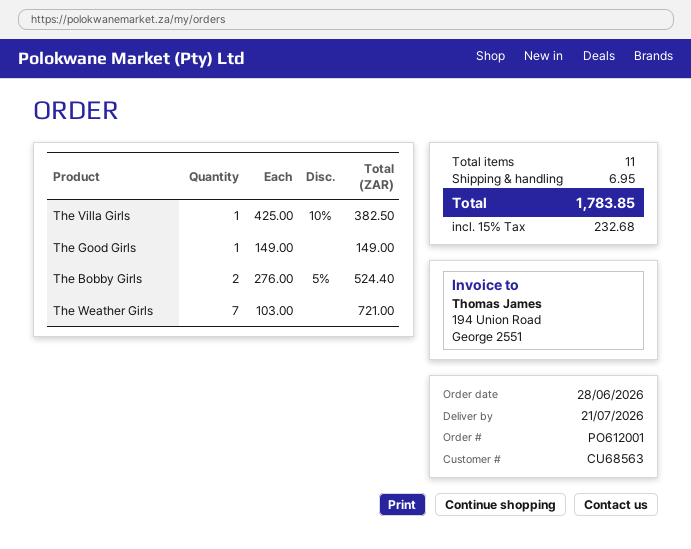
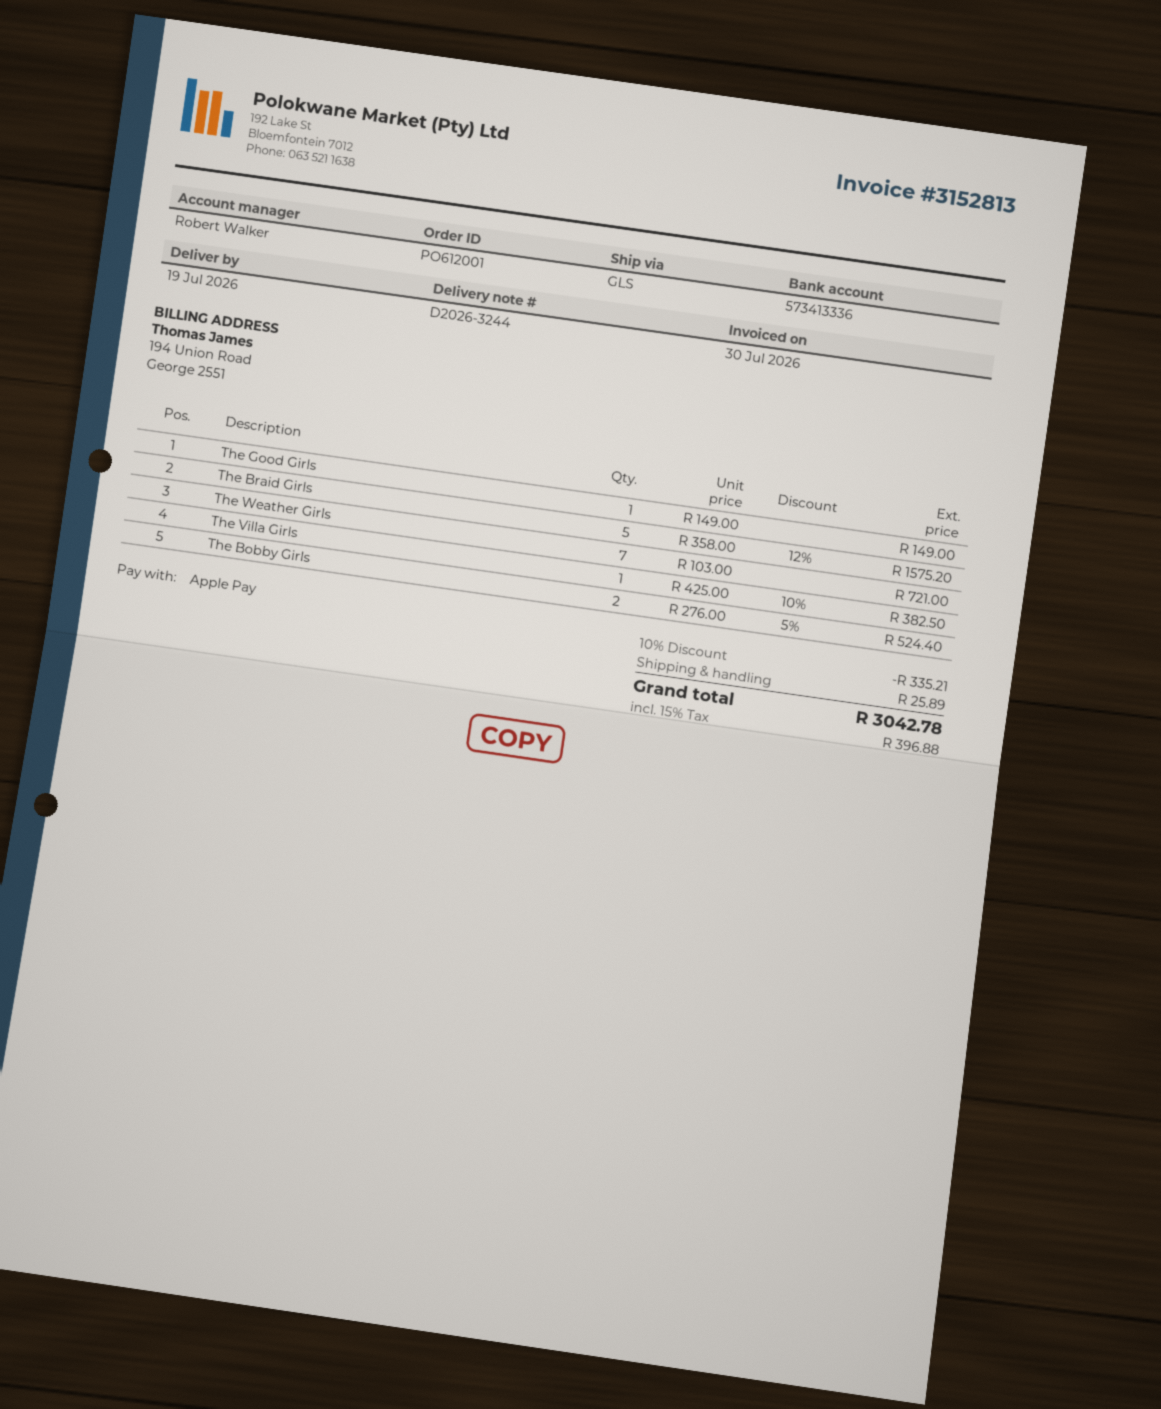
delivery date: 2026-07-21 -> 2026-07-19
The Braid Girls: none -> 5 x 358.00 - 12% = 1575.20
discount: none -> 10% = 335.21
shipping: 6.95 -> 25.89
tax: 15% = 232.68 -> 15% = 396.88
total: 1783.85 -> 3042.78

